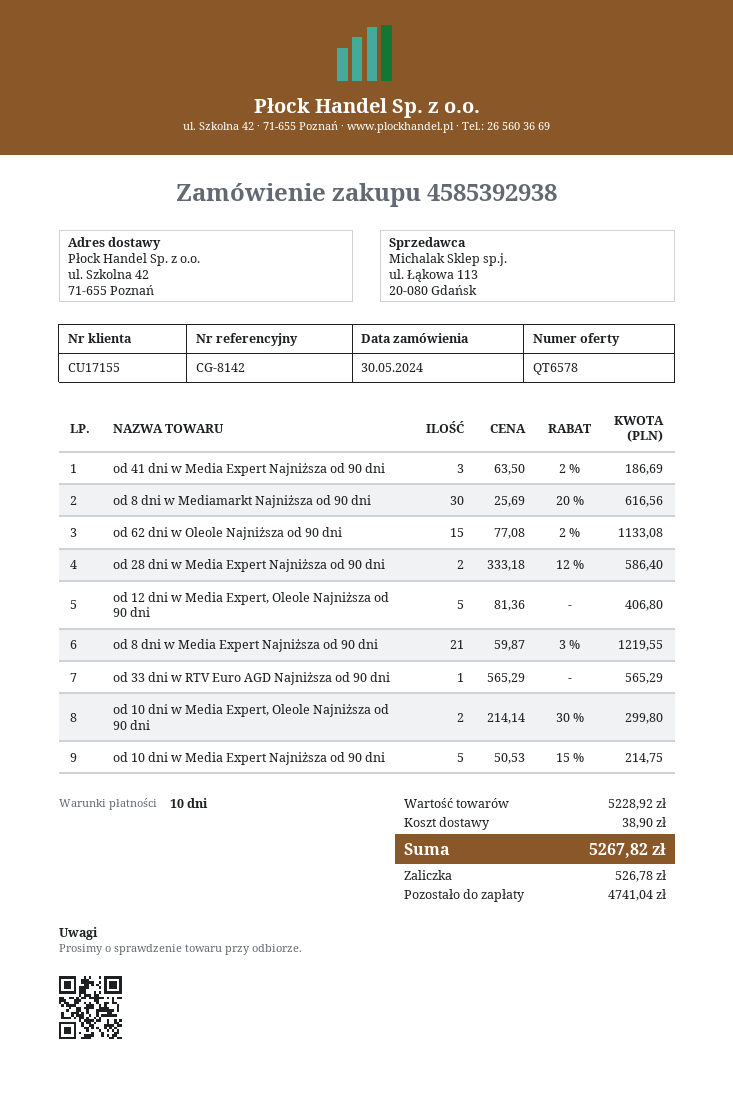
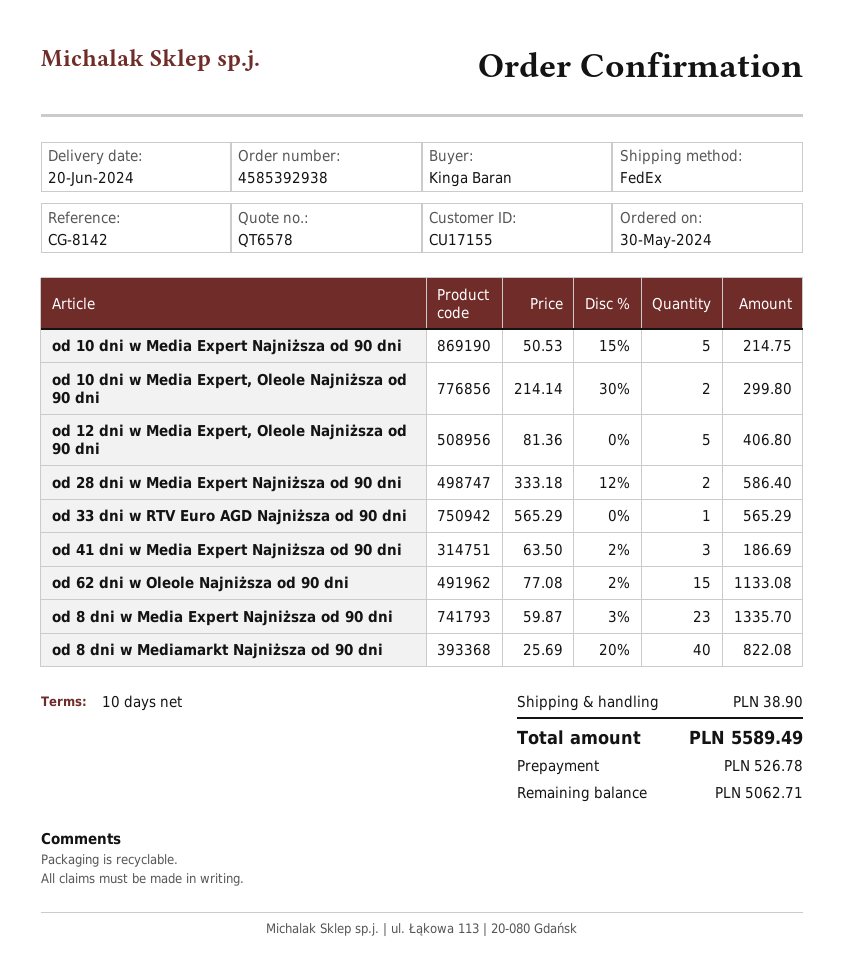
od 8 dni w Mediamarkt Najniższa od 90 dni: 30 x 25.69 - 20% = 616.56 -> 40 x 25.69 - 20% = 822.08
od 8 dni w Media Expert Najniższa od 90 dni: 21 x 59.87 - 3% = 1219.55 -> 23 x 59.87 - 3% = 1335.70
total: 5267.82 -> 5589.49
balance: 4741.04 -> 5062.71

